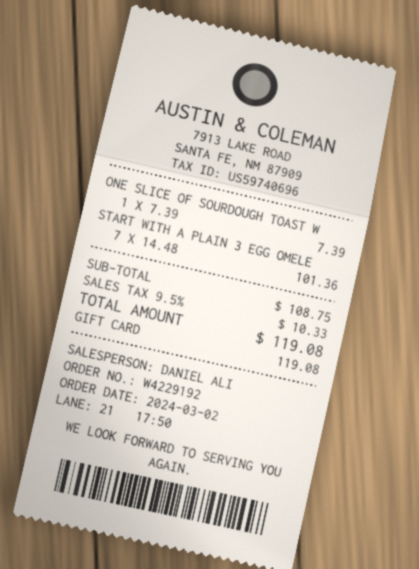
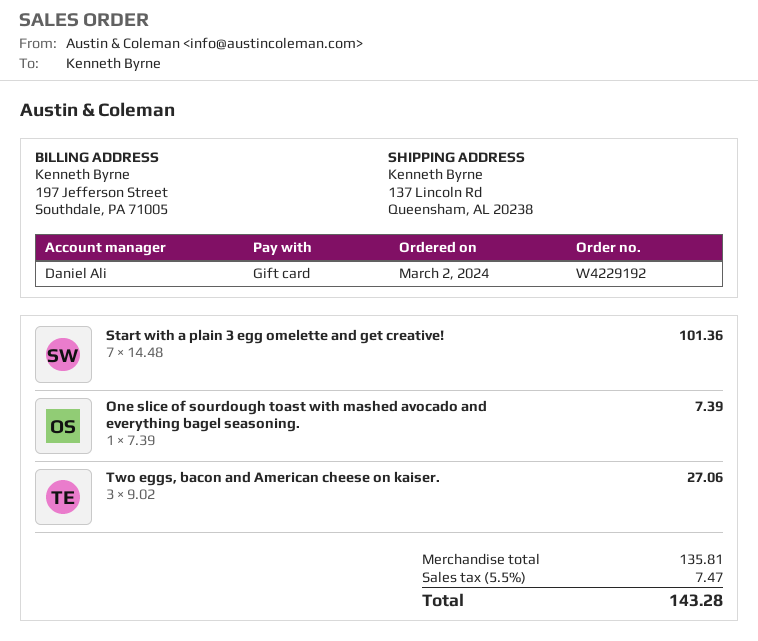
Two eggs, bacon and American cheese on kaiser.: none -> 3 x 9.02 = 27.06
subtotal: 108.75 -> 135.81
tax: 9.5% = 10.33 -> 5.5% = 7.47
total: 119.08 -> 143.28

